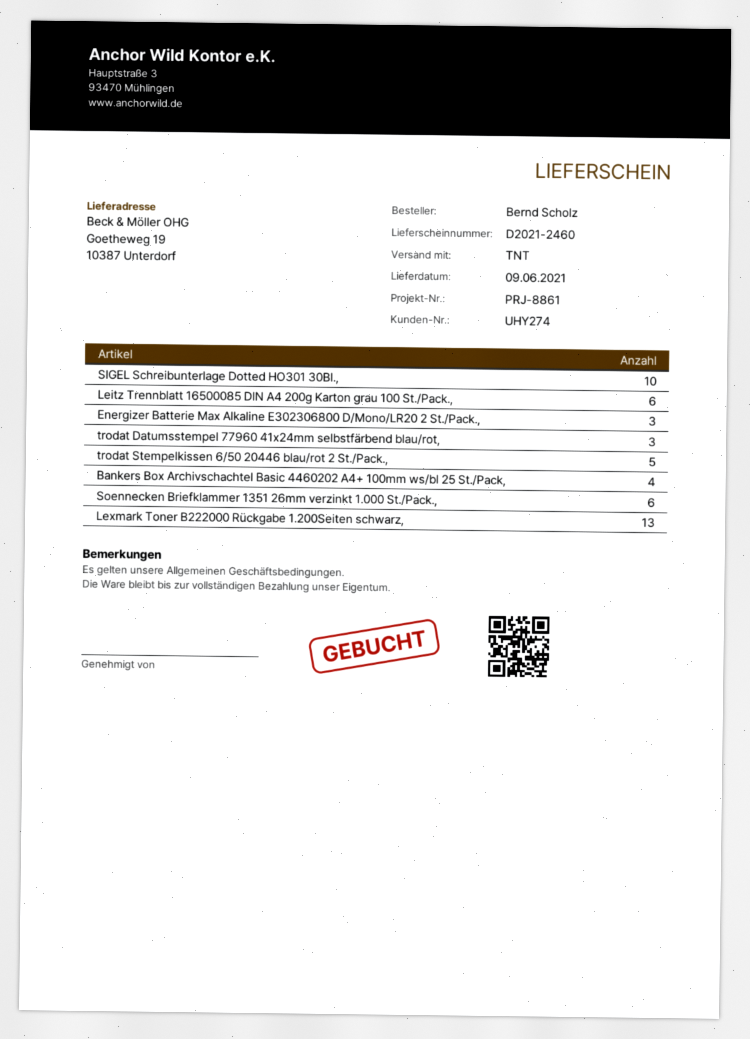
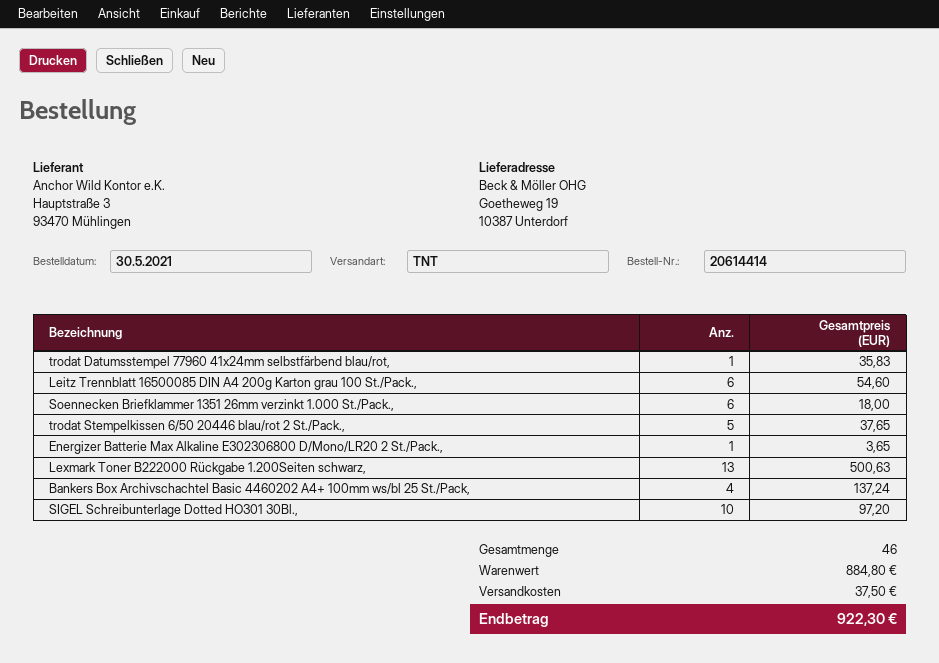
Energizer Batterie Max Alkaline E302306800 D/Mono/LR20 2 St./Pack.,: 3 -> 1
trodat Datumsstempel 77960 41x24mm selbstfärbend blau/rot,: 3 -> 1

